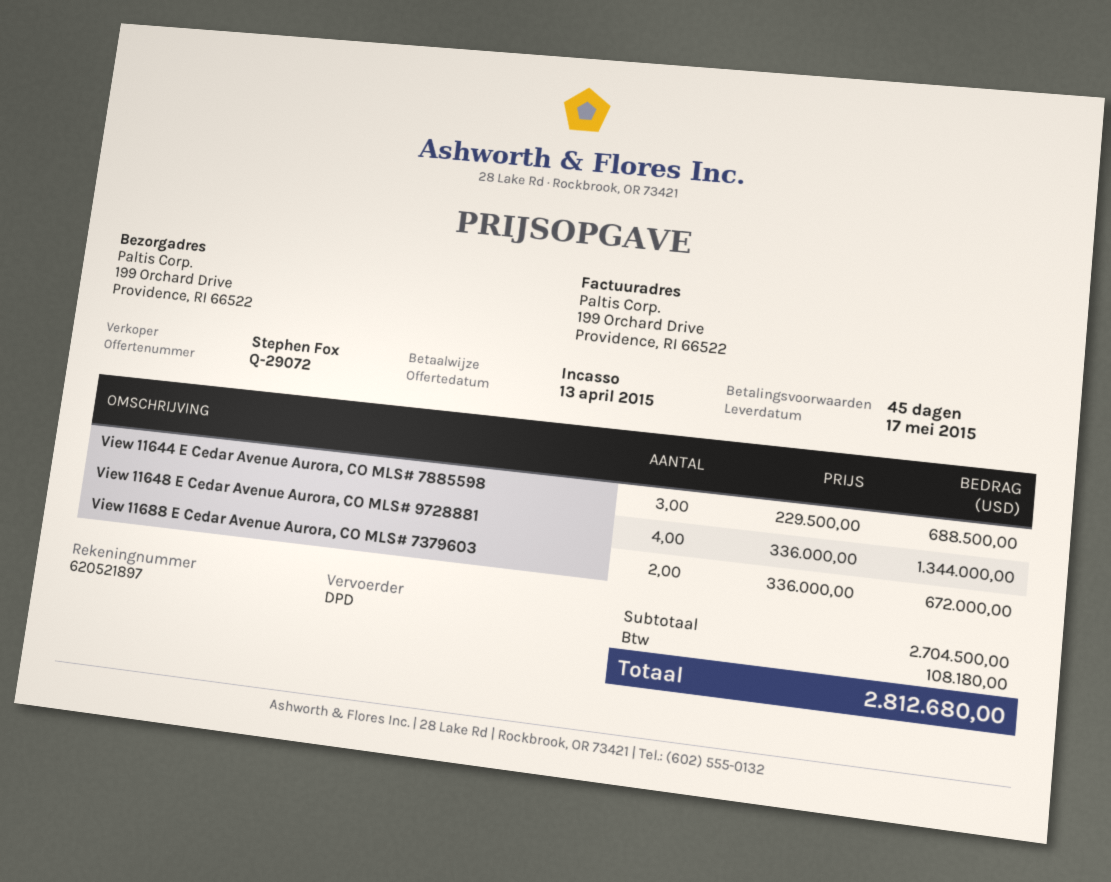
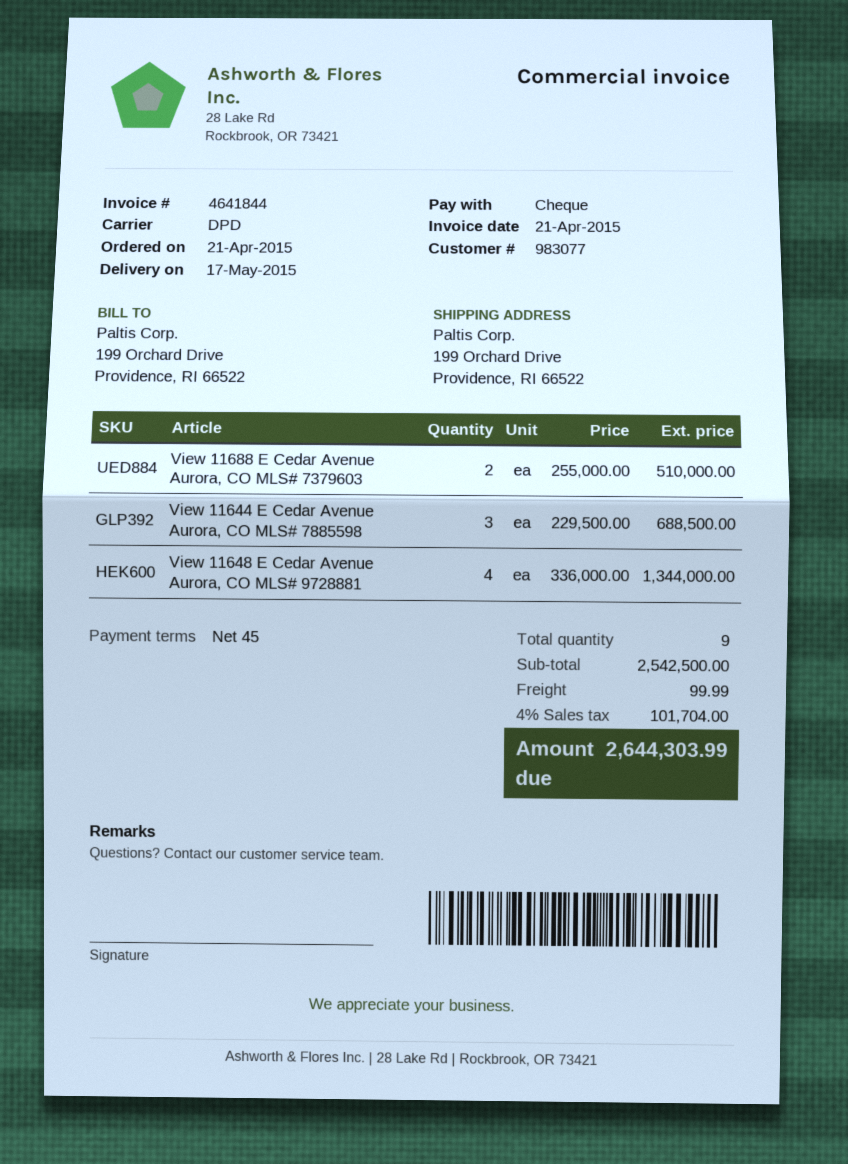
payment method: direct debit -> cheque
View 11688 E Cedar Avenue Aurora, CO MLS# 7379603: 2 x 336000.00 = 672000.00 -> 2 x 255000.00 = 510000.00
subtotal: 2704500.00 -> 2542500.00
shipping: none -> 99.99
tax: 108180.00 -> 101704.00
total: 2812680.00 -> 2644303.99

